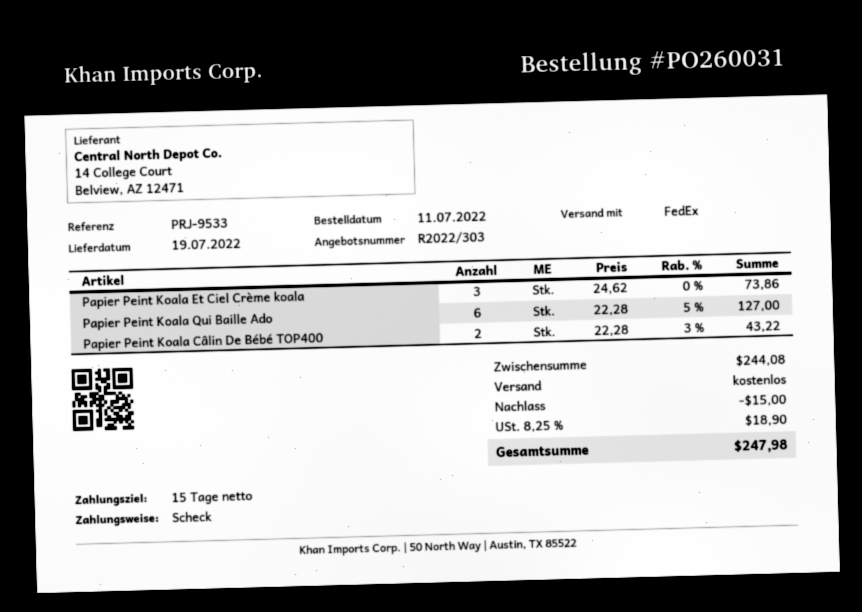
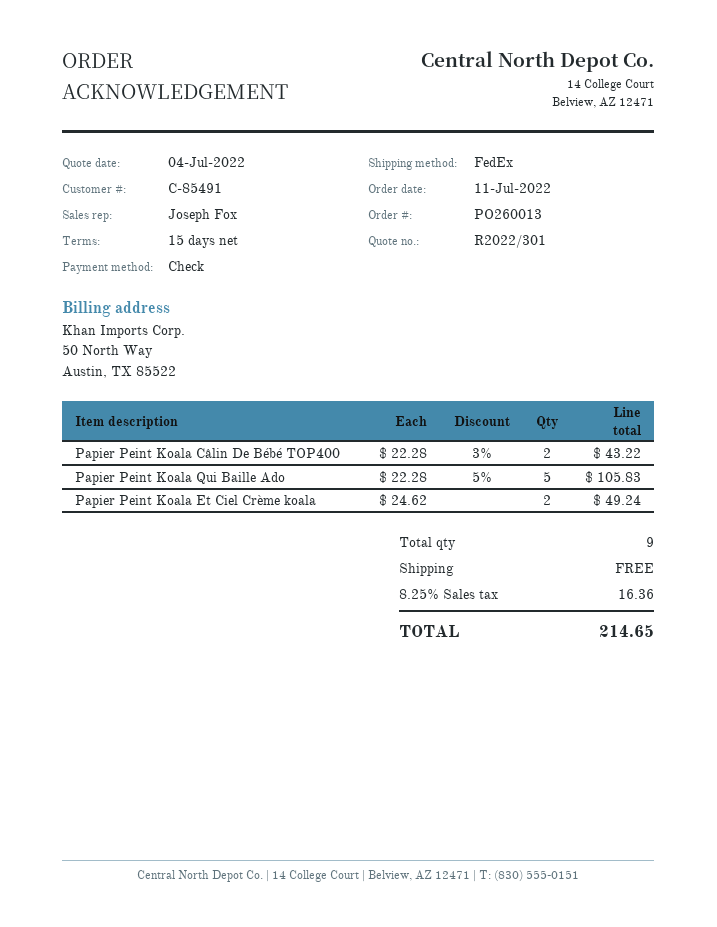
quote number: R2022/303 -> R2022/301
order number: PO260031 -> PO260013
Papier Peint Koala Et Ciel Crème koala: 3 x 24.62 = 73.86 -> 2 x 24.62 = 49.24
Papier Peint Koala Qui Baille Ado: 6 x 22.28 - 5% = 127.00 -> 5 x 22.28 - 5% = 105.83
discount: 15.00 -> none
tax: 8.25% = 18.90 -> 8.25% = 16.36
total: 247.98 -> 214.65

